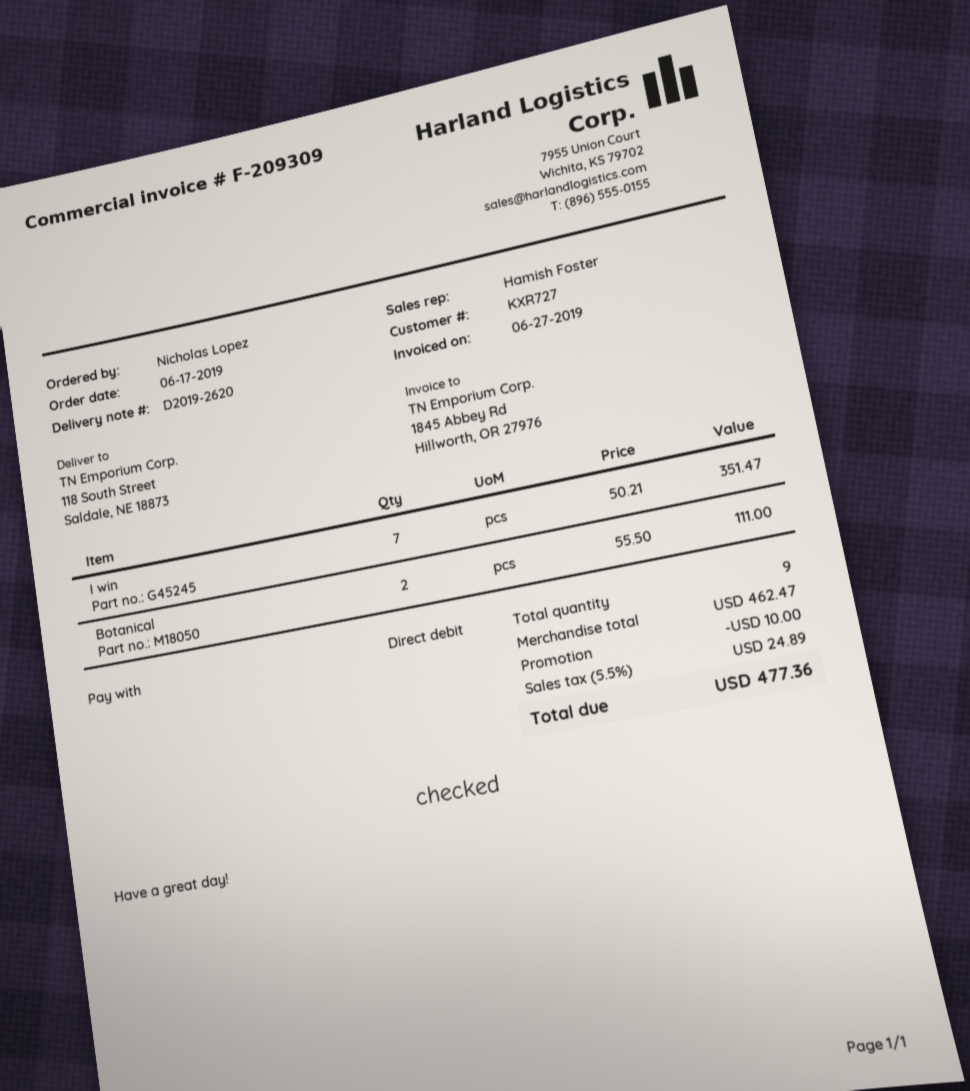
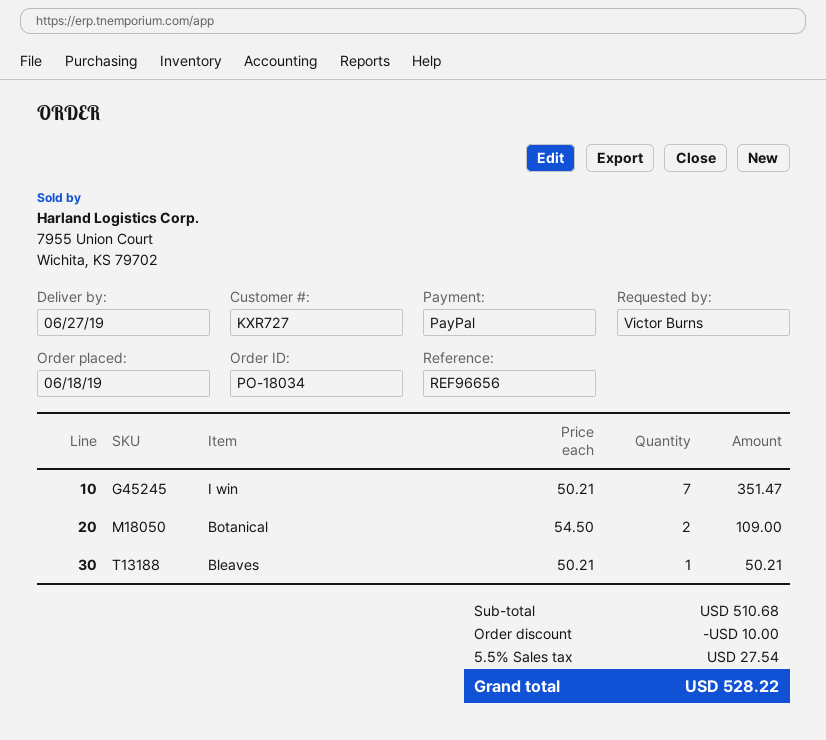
order date: 2019-06-17 -> 2019-06-18
ordered by: Nicholas Lopez -> Victor Burns
payment method: direct debit -> PayPal
Botanical: 2 x 55.50 = 111.00 -> 2 x 54.50 = 109.00
Bleaves: none -> 1 x 50.21 = 50.21
subtotal: 462.47 -> 510.68
tax: 5.5% = 24.89 -> 5.5% = 27.54
total: 477.36 -> 528.22

